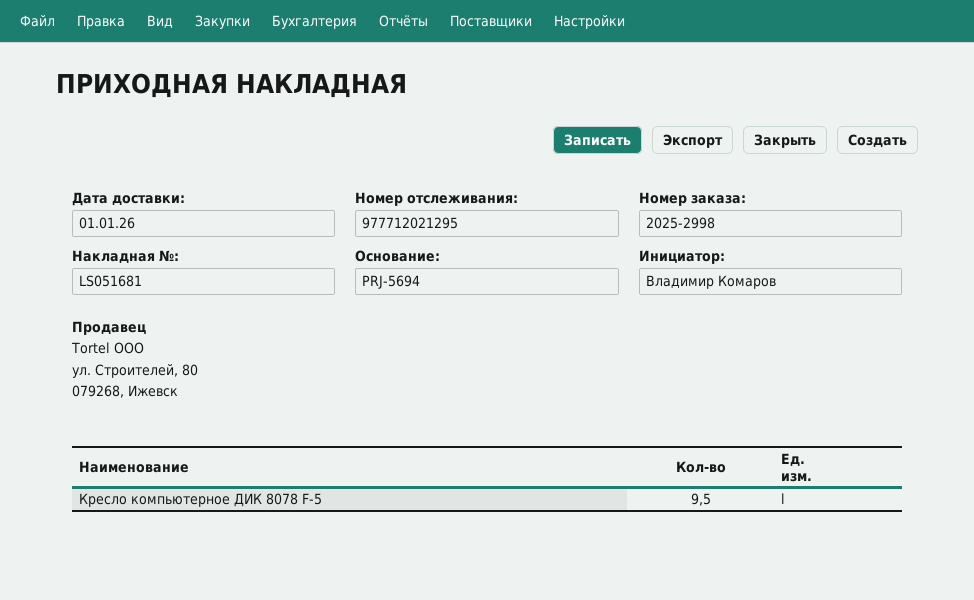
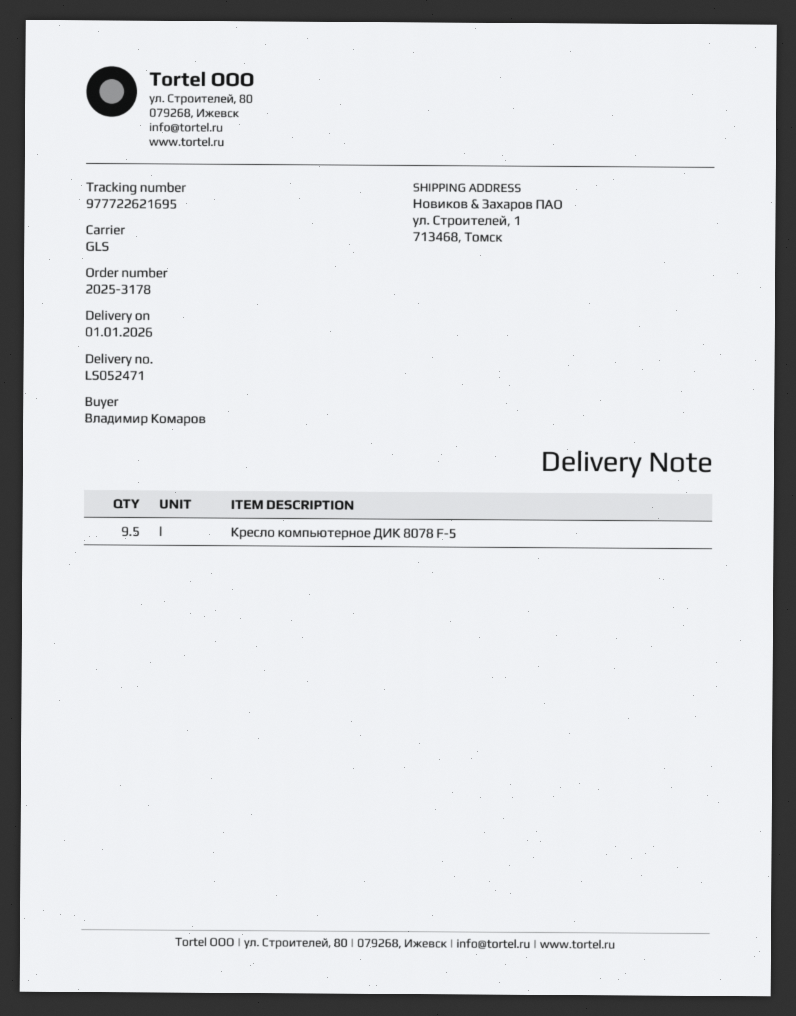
order number: 2025-2998 -> 2025-3178
delivery note number: LS051681 -> LS052471
tracking number: 977712021295 -> 977722621695

